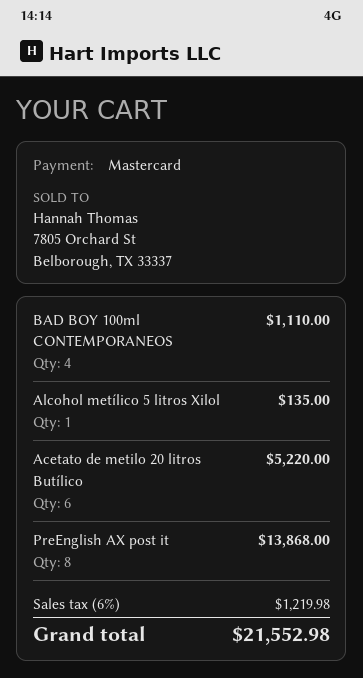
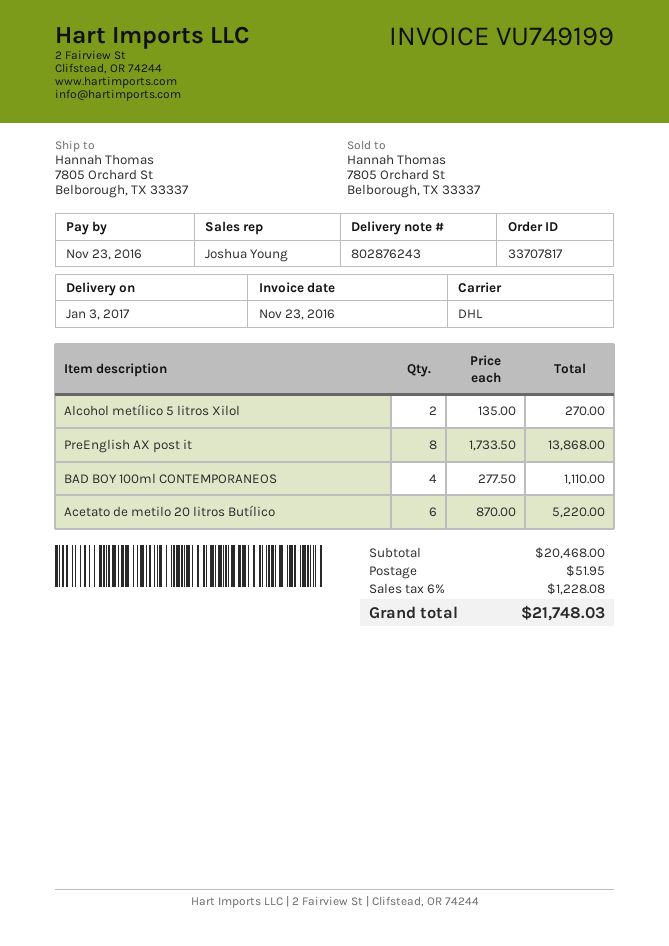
Alcohol metílico 5 litros Xilol: 1 for 135.00 -> 2 for 270.00
shipping: none -> 51.95
tax: 6% = 1219.98 -> 6% = 1228.08
total: 21552.98 -> 21748.03

